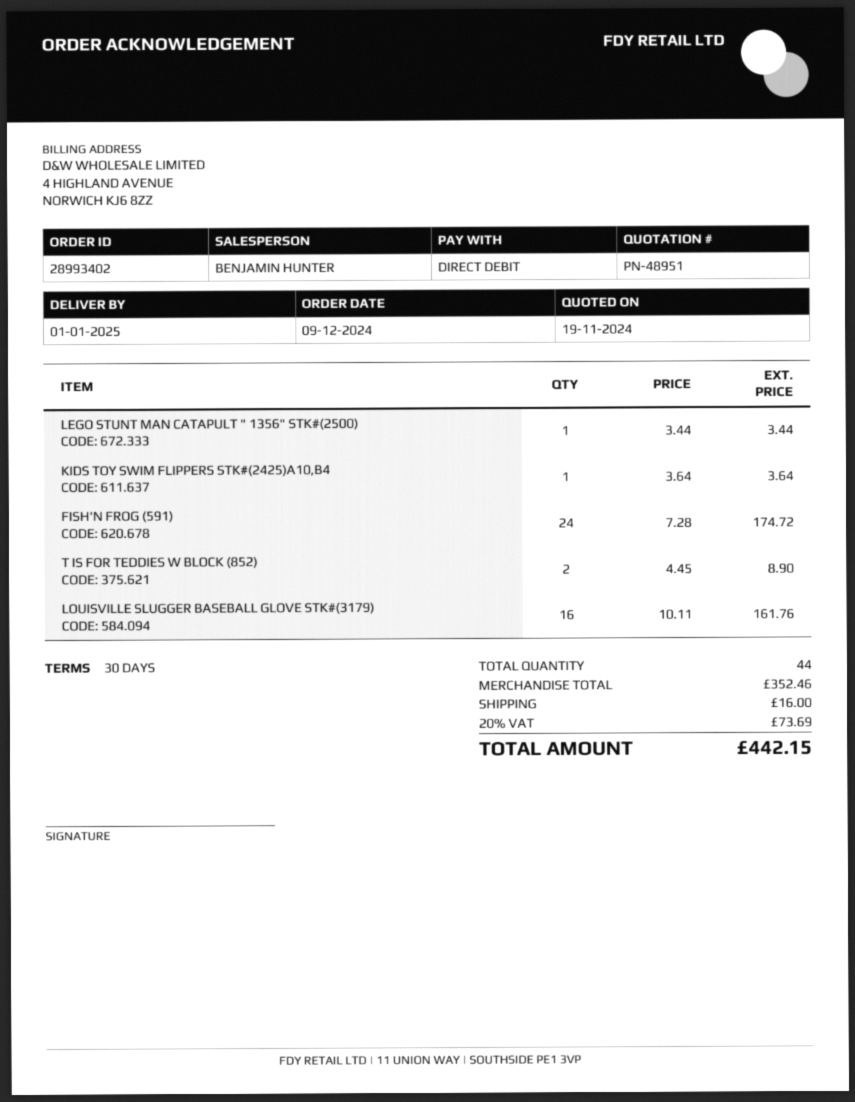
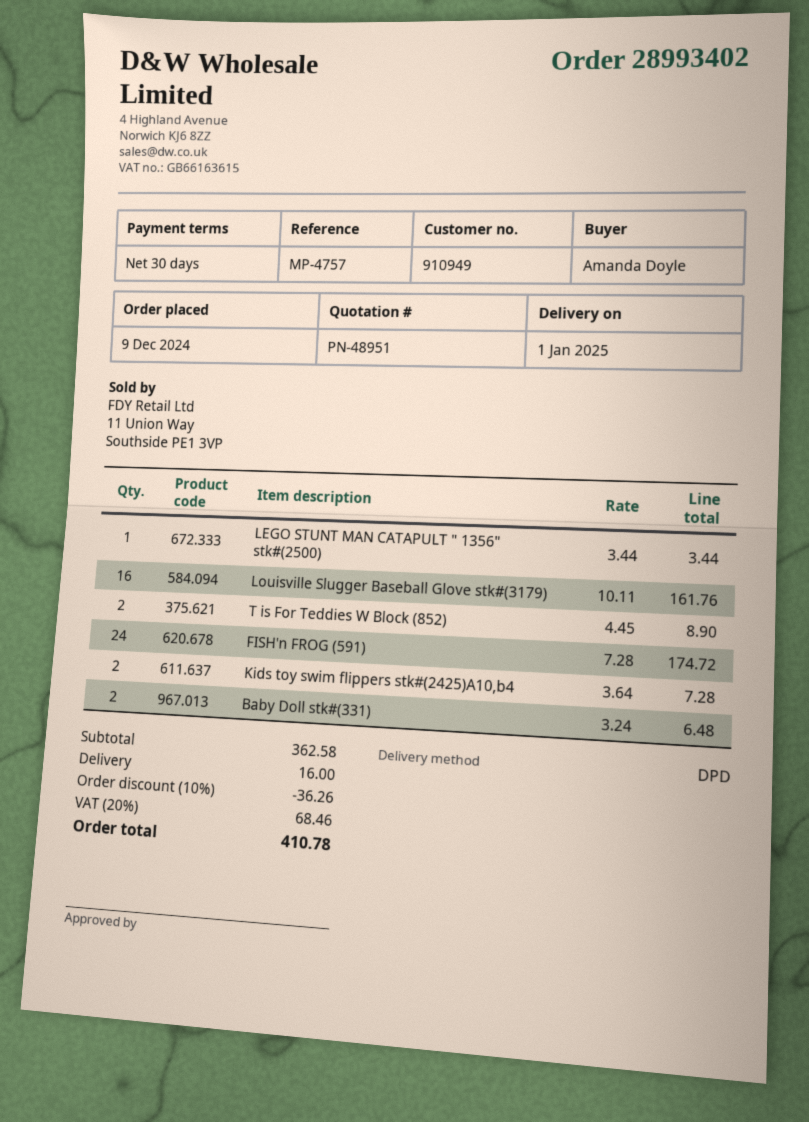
KIDS TOY SWIM FLIPPERS STK#(2425)A10,B4: 1 x 3.64 = 3.64 -> 2 x 3.64 = 7.28
Baby Doll stk#(331): none -> 2 x 3.24 = 6.48
subtotal: 352.46 -> 362.58
discount: none -> 10% = 36.26
tax: 20% = 73.69 -> 20% = 68.46
total: 442.15 -> 410.78

